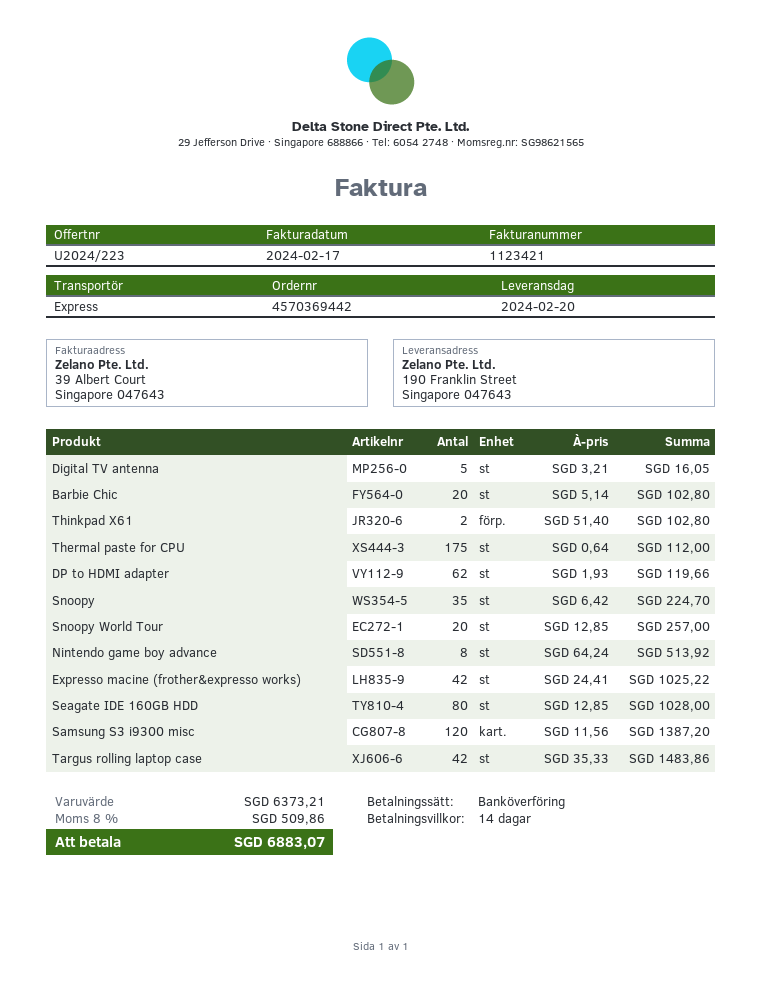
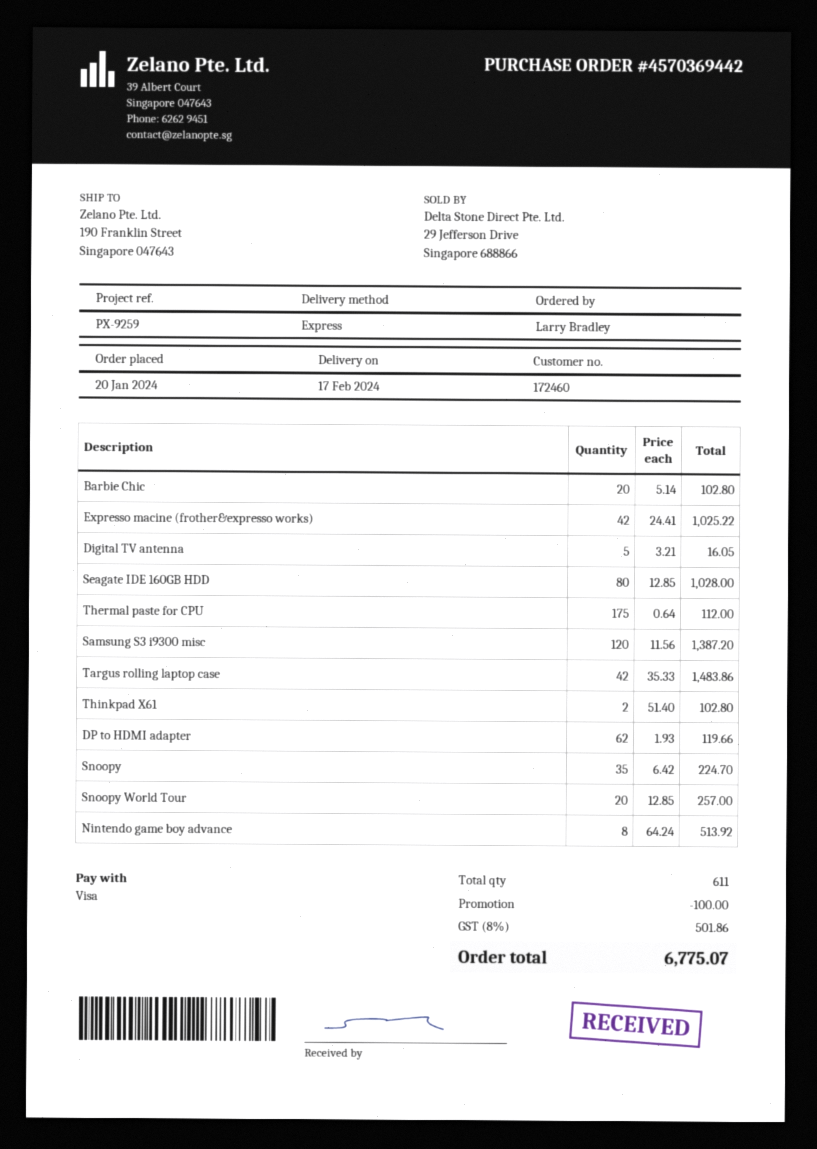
delivery date: 2024-02-20 -> 2024-02-17
payment method: bank transfer -> Visa
discount: none -> 100.00
tax: 8% = 509.86 -> 8% = 501.86
total: 6883.07 -> 6775.07

